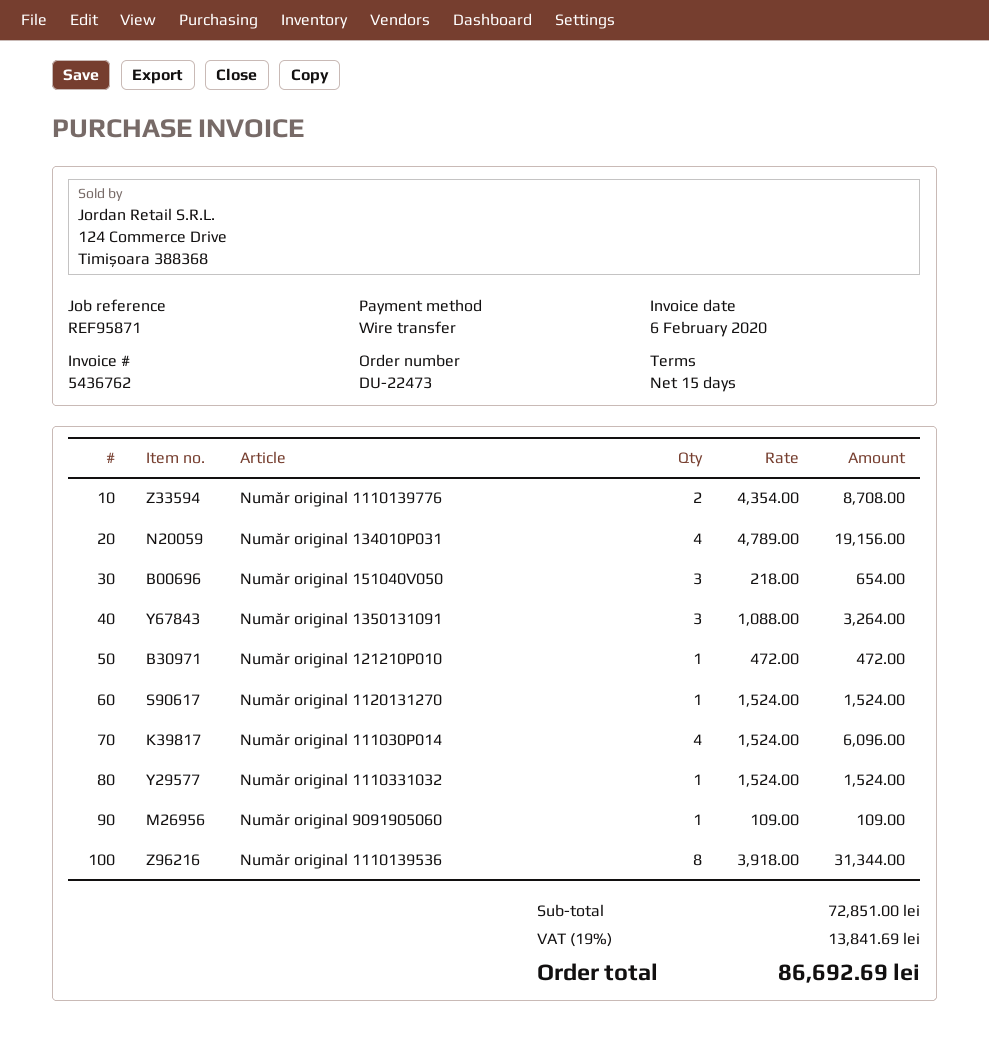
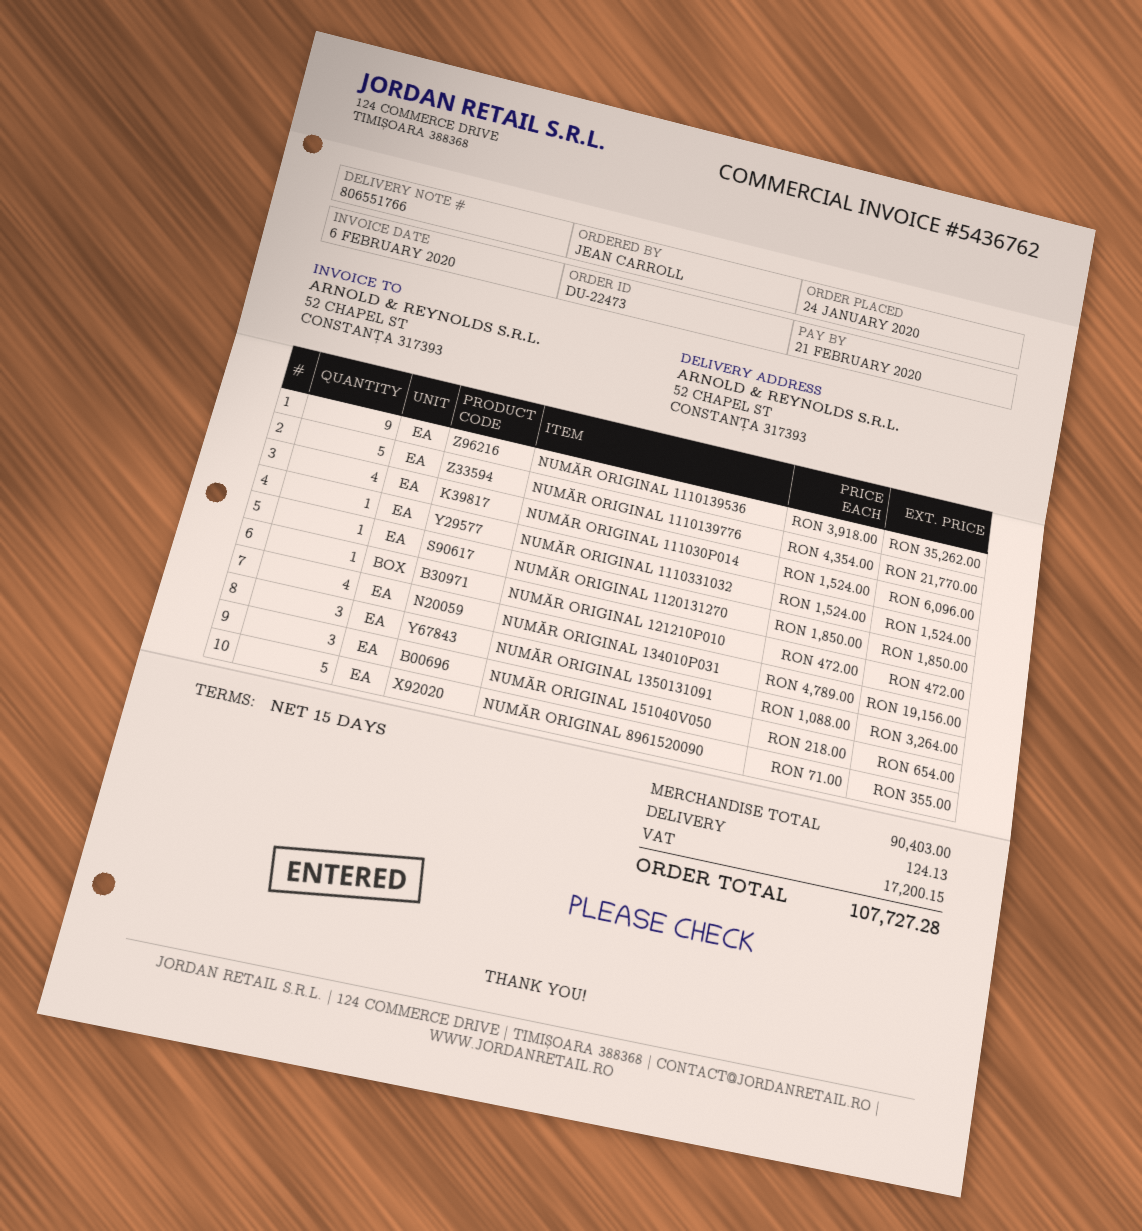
Număr original 1110139776: 2 x 4354.00 = 8708.00 -> 5 x 4354.00 = 21770.00
Număr original 1120131270: 1 x 1524.00 = 1524.00 -> 1 x 1850.00 = 1850.00
Număr original 9091905060: 1 x 109.00 = 109.00 -> none
Număr original 1110139536: 8 x 3918.00 = 31344.00 -> 9 x 3918.00 = 35262.00
NUMĂR ORIGINAL 8961520090: none -> 5 x 71.00 = 355.00
subtotal: 72851.00 -> 90403.00
shipping: none -> 124.13
tax: 13841.69 -> 17200.15
total: 86692.69 -> 107727.28

